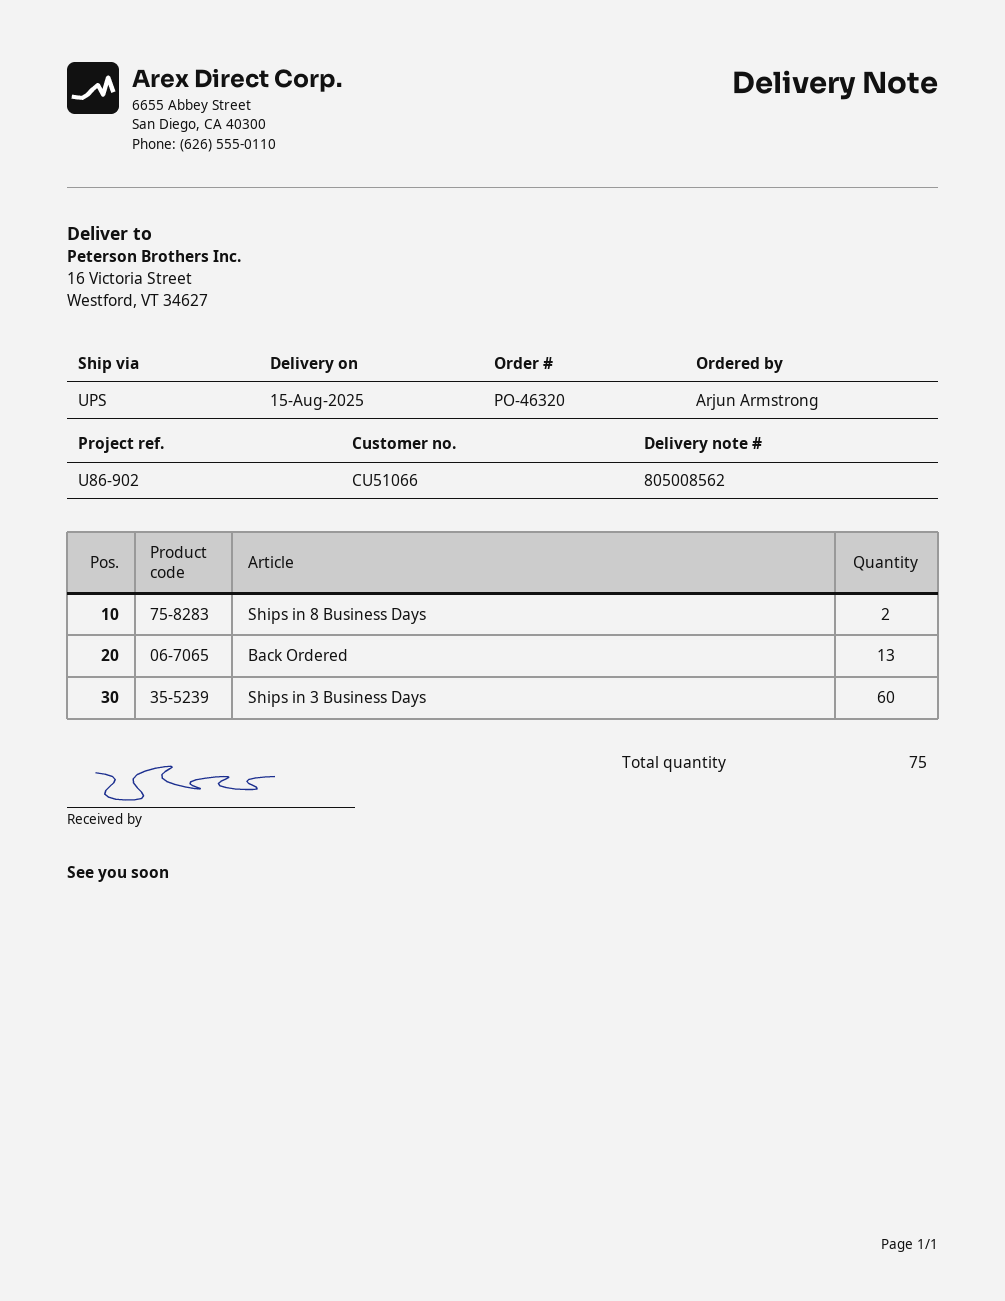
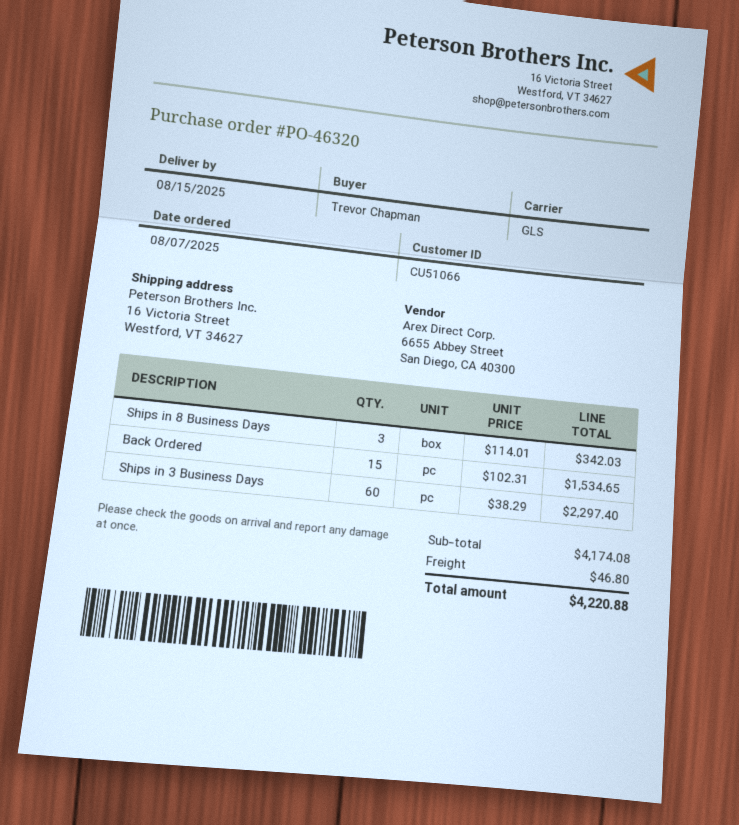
ordered by: Arjun Armstrong -> Trevor Chapman
shipping method: UPS -> GLS
Ships in 8 Business Days: 2 -> 3
Back Ordered: 13 -> 15

